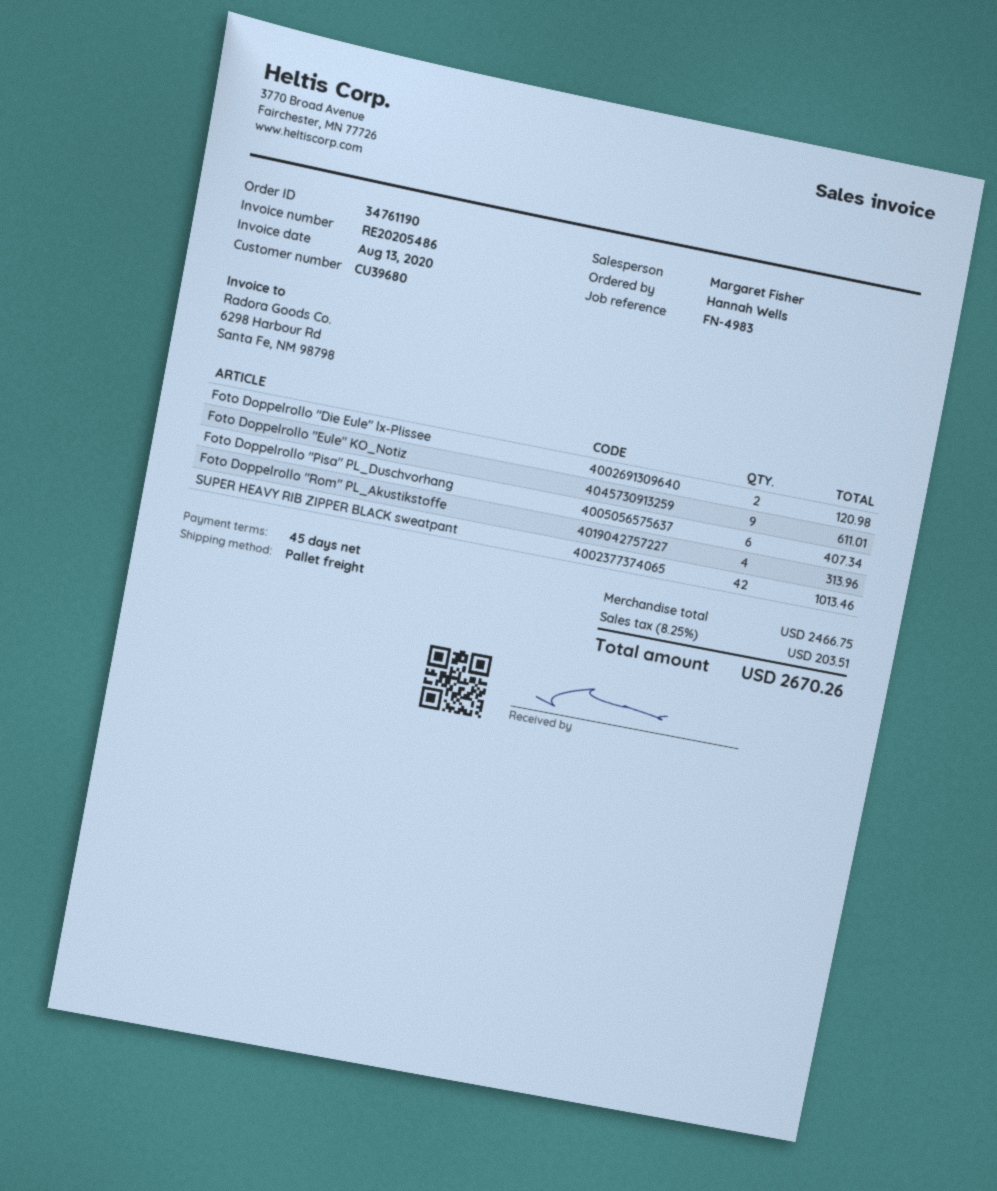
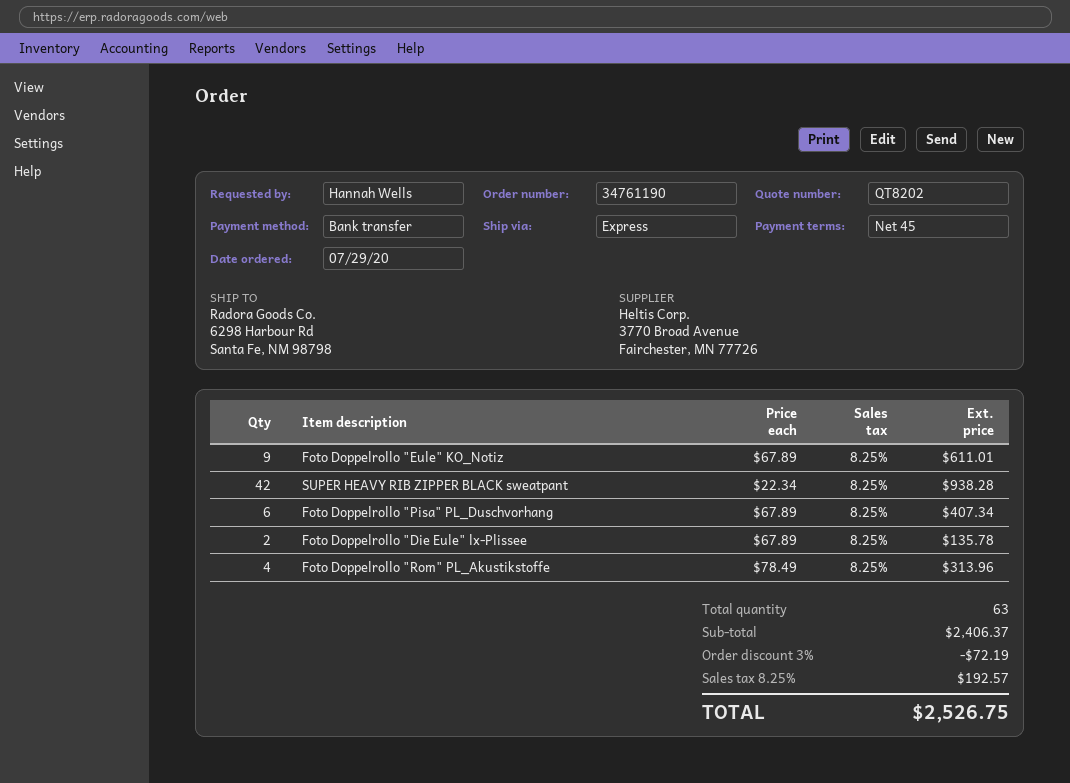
shipping method: pallet freight -> express
Foto Doppelrollo "Die Eule" lx-Plissee: 2 for 120.98 -> 2 for 135.78
SUPER HEAVY RIB ZIPPER BLACK sweatpant: 42 for 1013.46 -> 42 for 938.28
subtotal: 2466.75 -> 2406.37
discount: none -> 3% = 72.19
tax: 8.25% = 203.51 -> 8.25% = 192.57
total: 2670.26 -> 2526.75

